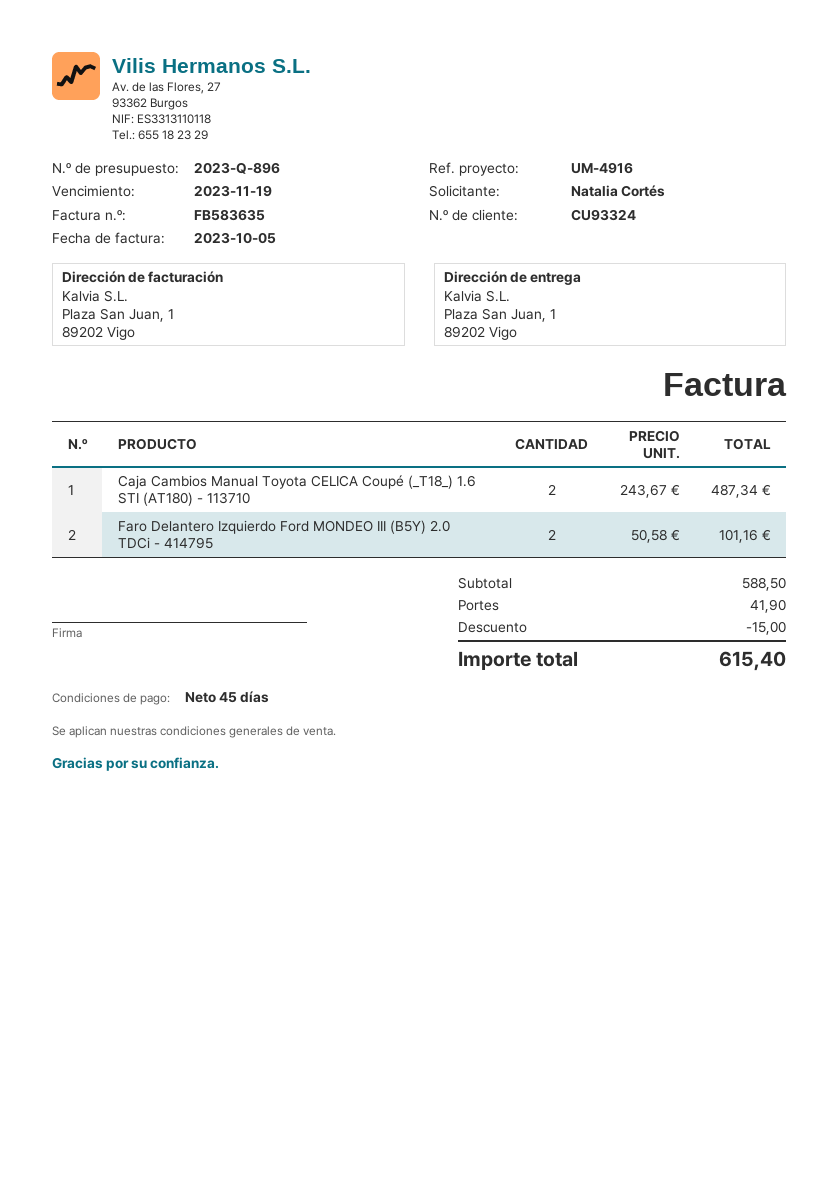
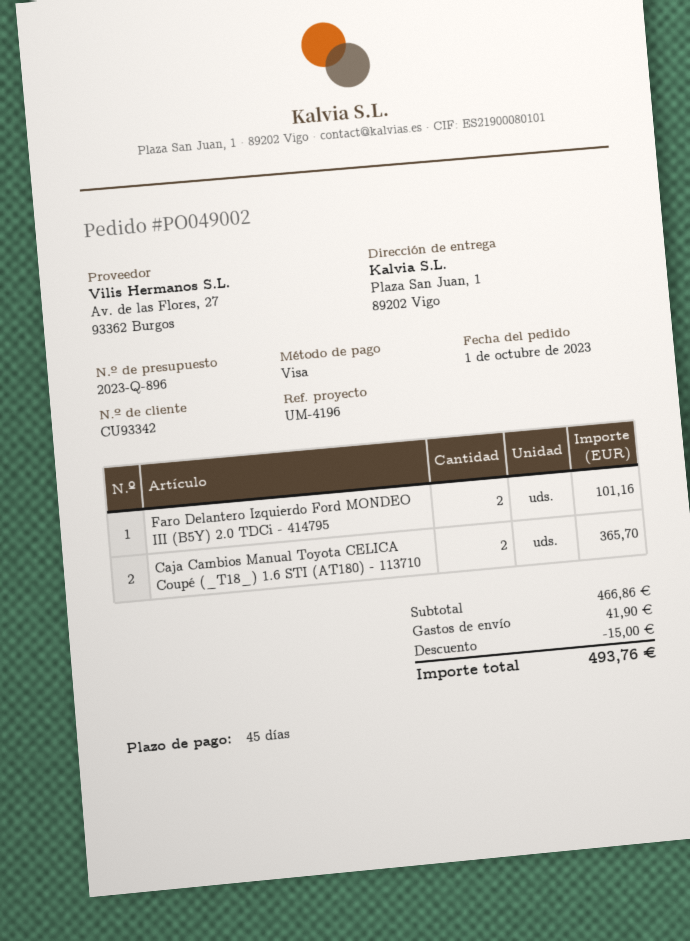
customer number: CU93324 -> CU93342
reference: UM-4916 -> UM-4196
Caja Cambios Manual Toyota CELICA Coupé (_T18_) 1.6 STI (AT180) - 113710: 2 for 487.34 -> 2 for 365.70
subtotal: 588.50 -> 466.86
total: 615.40 -> 493.76

